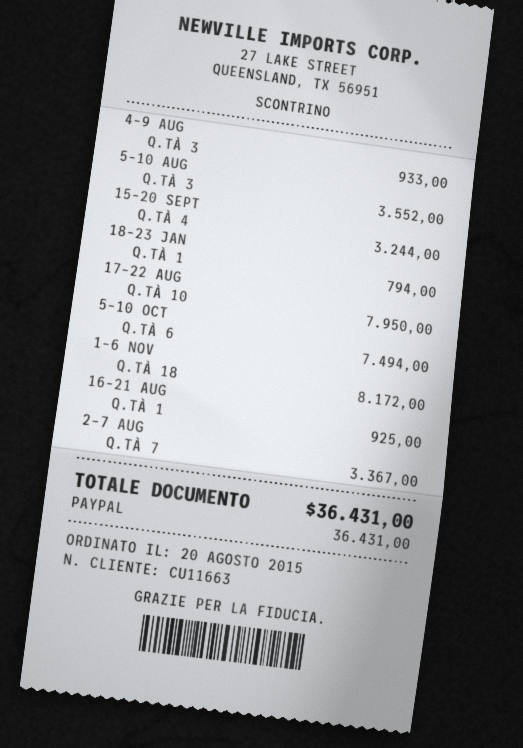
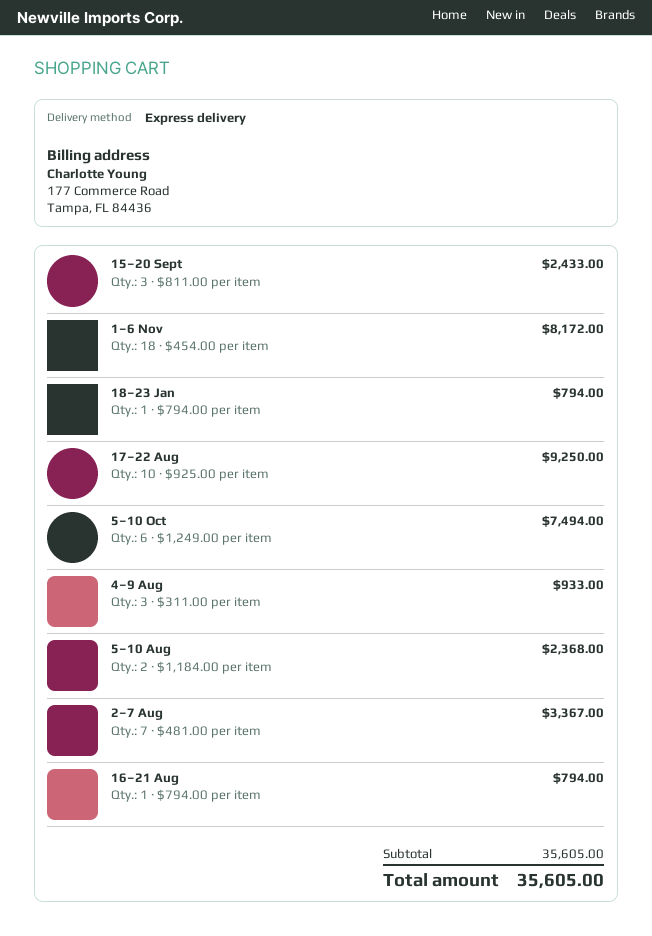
5–10 AUG: 3 for 3552.00 -> 2 for 2368.00
15–20 SEPT: 4 for 3244.00 -> 3 for 2433.00
17–22 AUG: 10 for 7950.00 -> 10 for 9250.00
16–21 AUG: 1 for 925.00 -> 1 for 794.00
total: 36431.00 -> 35605.00

